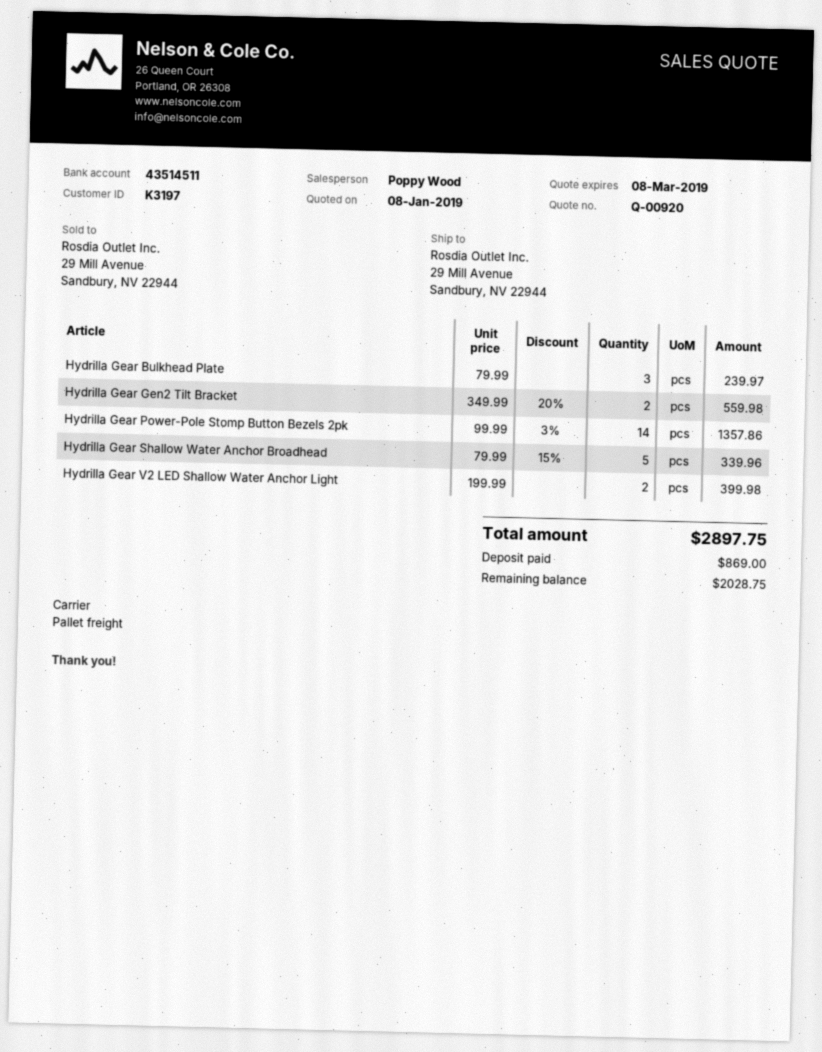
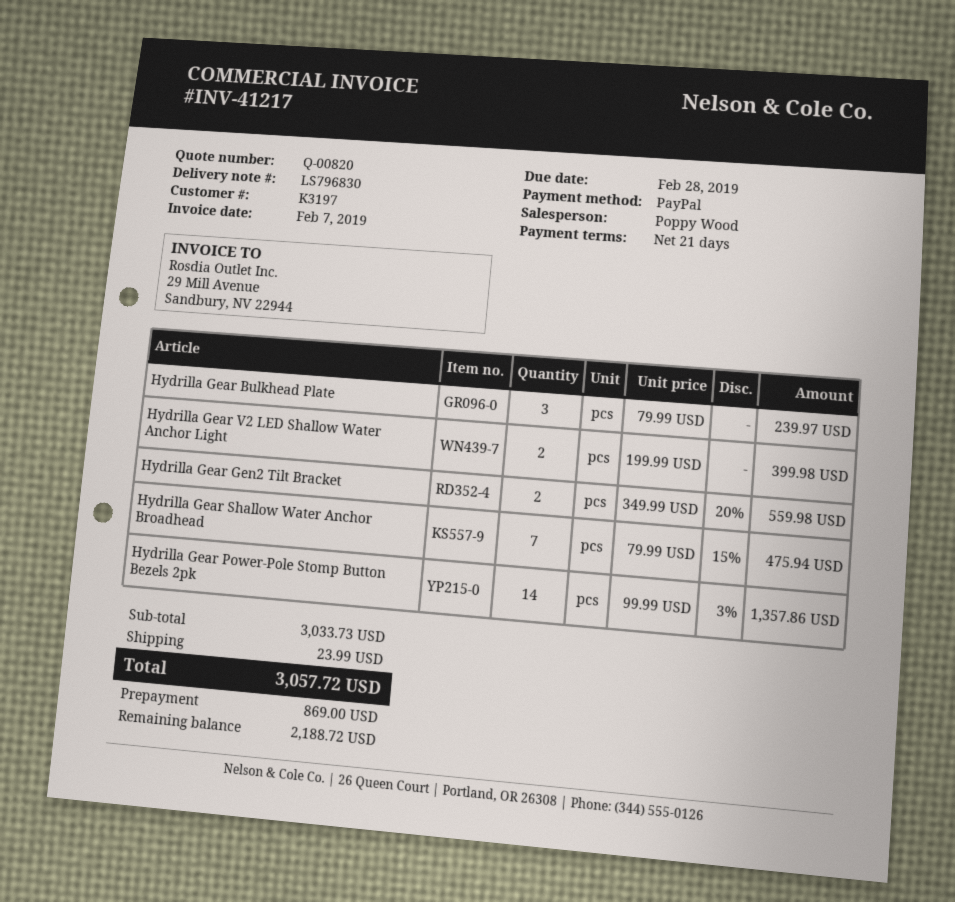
quote number: Q-00920 -> Q-00820
Hydrilla Gear Shallow Water Anchor Broadhead: 5 x 79.99 - 15% = 339.96 -> 7 x 79.99 - 15% = 475.94
shipping: none -> 23.99
total: 2897.75 -> 3057.72
balance: 2028.75 -> 2188.72

